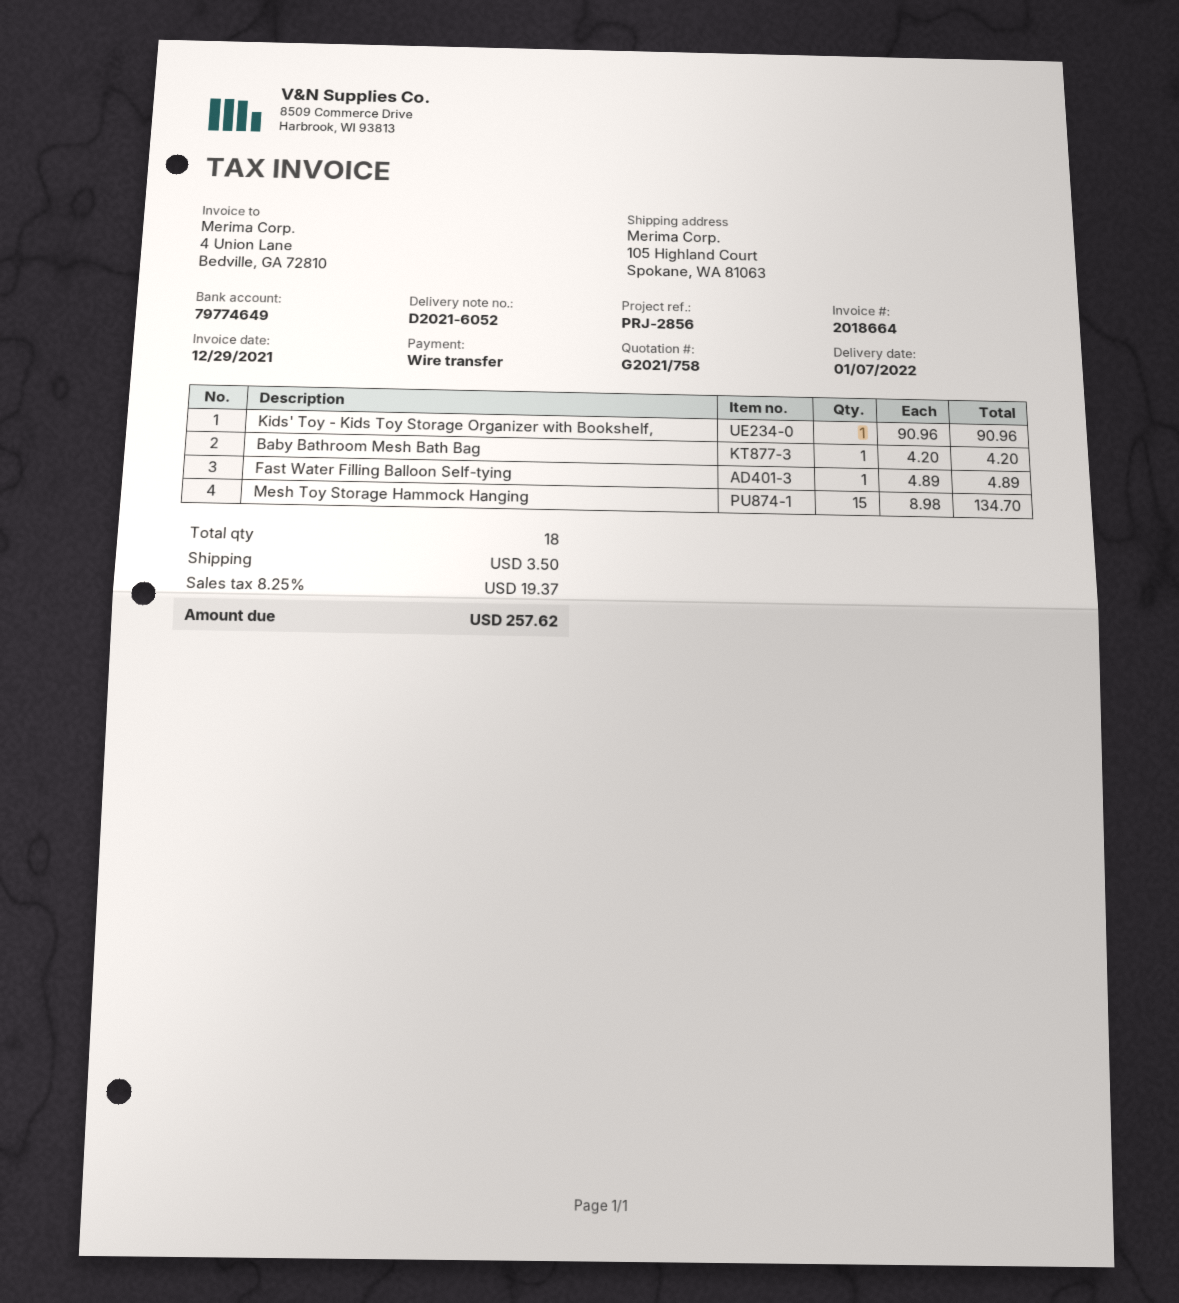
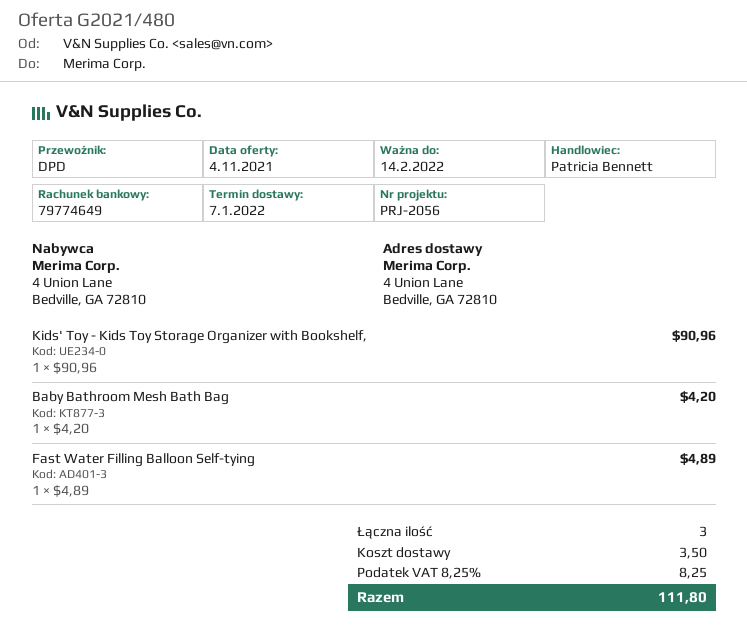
quote number: G2021/758 -> G2021/480
reference: PRJ-2856 -> PRJ-2056
ship to: 105 Highland Court, Spokane, WA 81063 -> 4 Union Lane, Bedville, GA 72810
Mesh Toy Storage Hammock Hanging: 15 x 8.98 = 134.70 -> none
total quantity: 18 -> 3
tax: 8.25% = 19.37 -> 8.25% = 8.25
total: 257.62 -> 111.80

